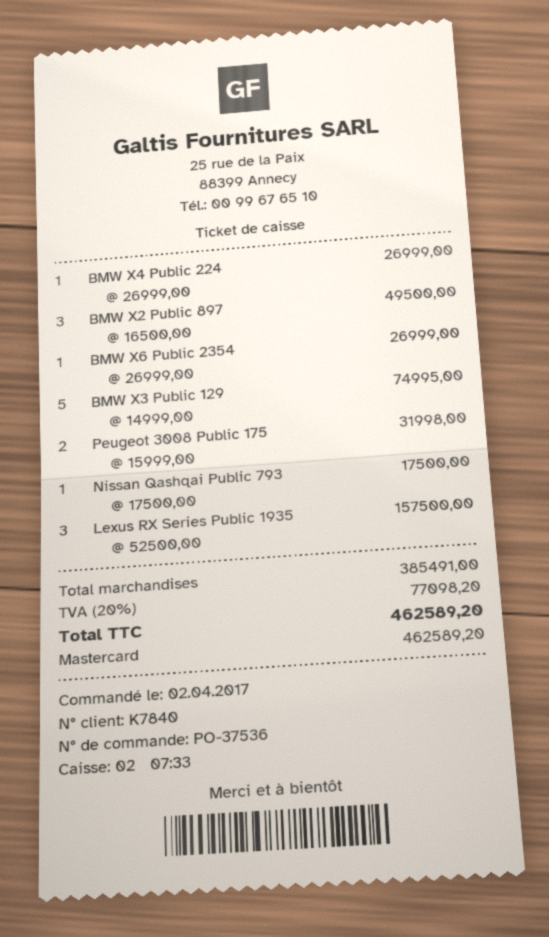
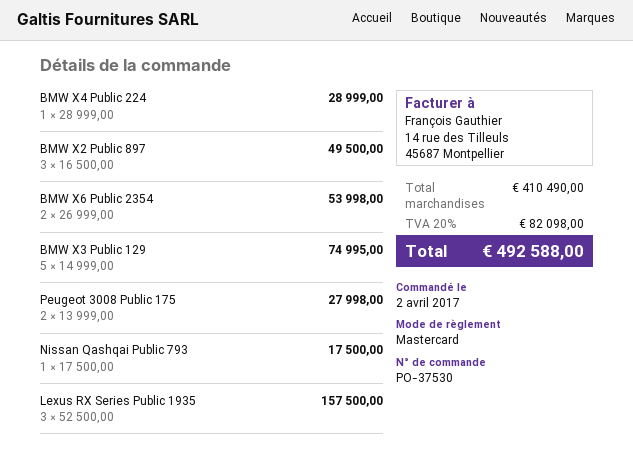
order number: PO-37536 -> PO-37530
BMW X4 Public 224: 1 x 26999.00 = 26999.00 -> 1 x 28999.00 = 28999.00
BMW X6 Public 2354: 1 x 26999.00 = 26999.00 -> 2 x 26999.00 = 53998.00
Peugeot 3008 Public 175: 2 x 15999.00 = 31998.00 -> 2 x 13999.00 = 27998.00
subtotal: 385491.00 -> 410490.00
tax: 20% = 77098.20 -> 20% = 82098.00
total: 462589.20 -> 492588.00

